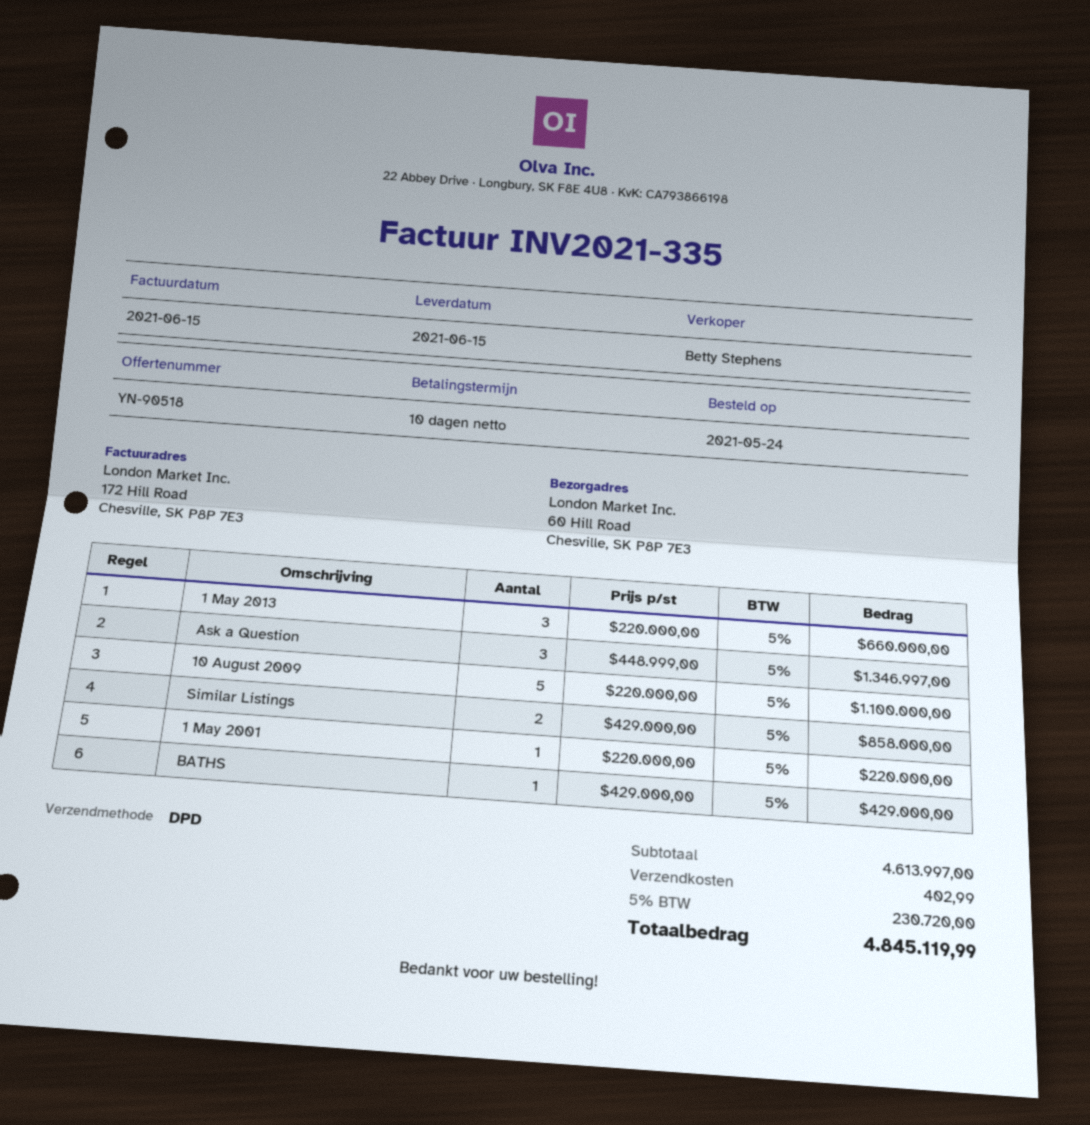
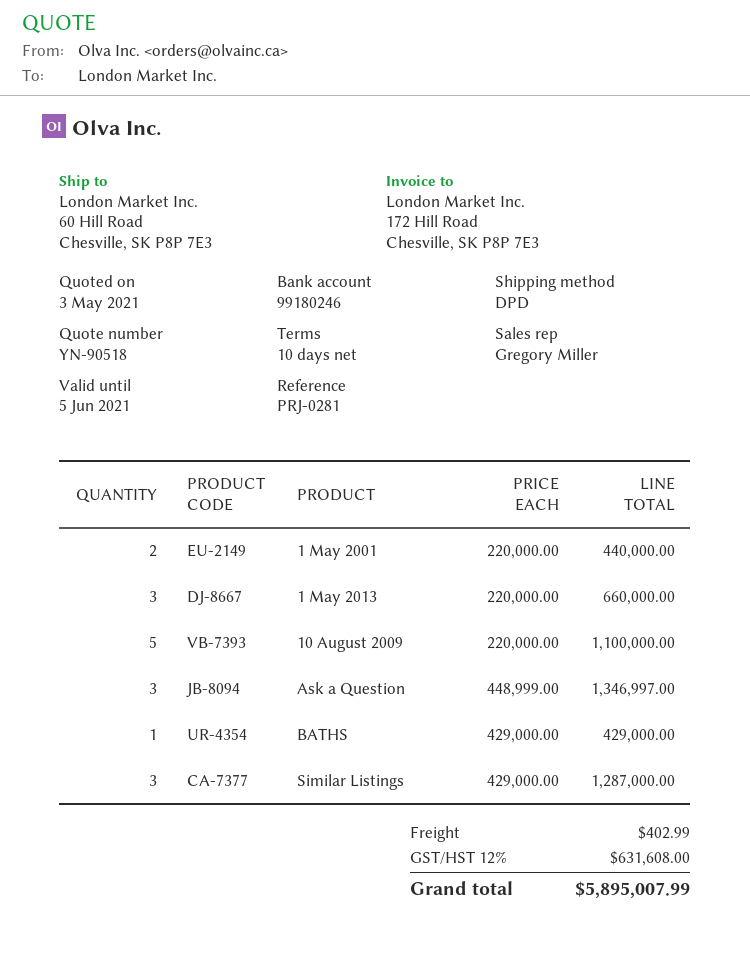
sales rep: Betty Stephens -> Gregory Miller
Similar Listings: 2 x 429000.00 = 858000.00 -> 3 x 429000.00 = 1287000.00
1 May 2001: 1 x 220000.00 = 220000.00 -> 2 x 220000.00 = 440000.00
tax: 5% = 230720.00 -> 12% = 631608.00
total: 4845119.99 -> 5895007.99

